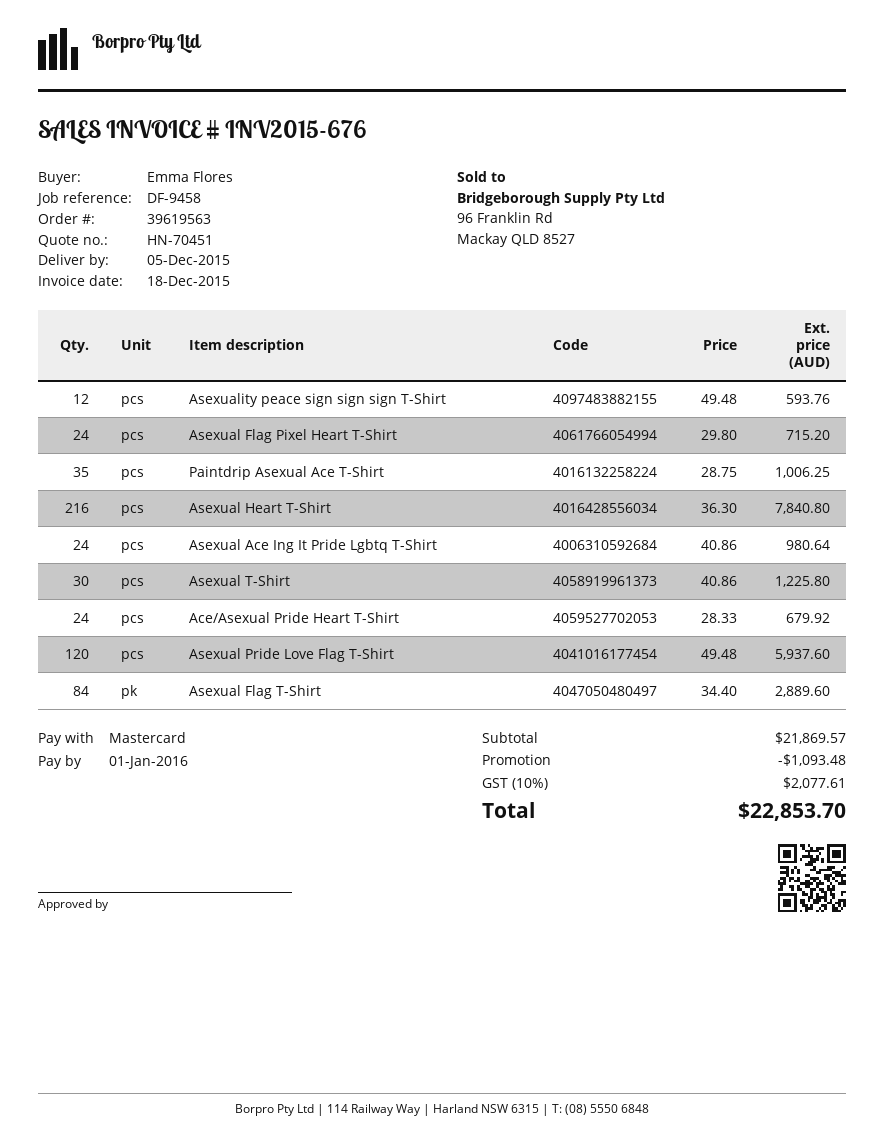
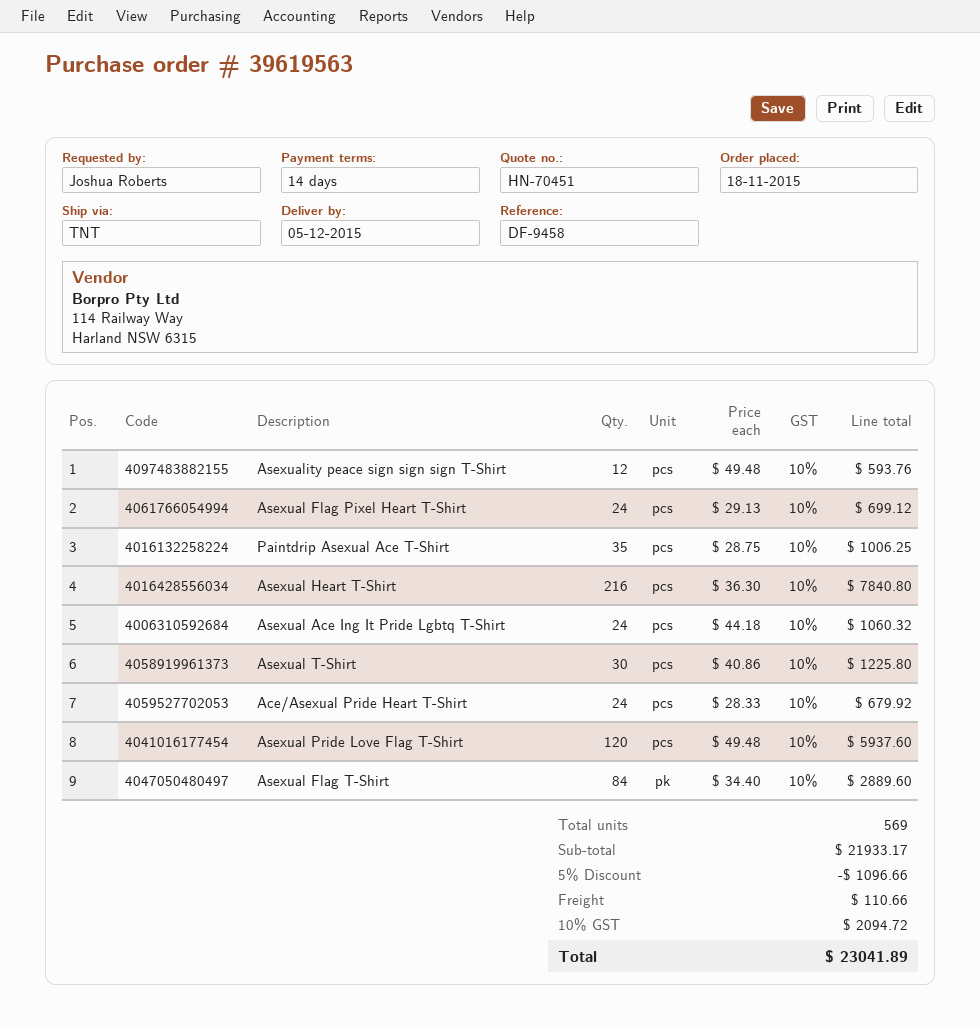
ordered by: Emma Flores -> Joshua Roberts
Asexual Flag Pixel Heart T-Shirt: 24 x 29.80 = 715.20 -> 24 x 29.13 = 699.12
Asexual Ace Ing It Pride Lgbtq T-Shirt: 24 x 40.86 = 980.64 -> 24 x 44.18 = 1060.32
subtotal: 21869.57 -> 21933.17
discount: 1093.48 -> 1096.66
shipping: none -> 110.66
tax: 10% = 2077.61 -> 10% = 2094.72
total: 22853.70 -> 23041.89

